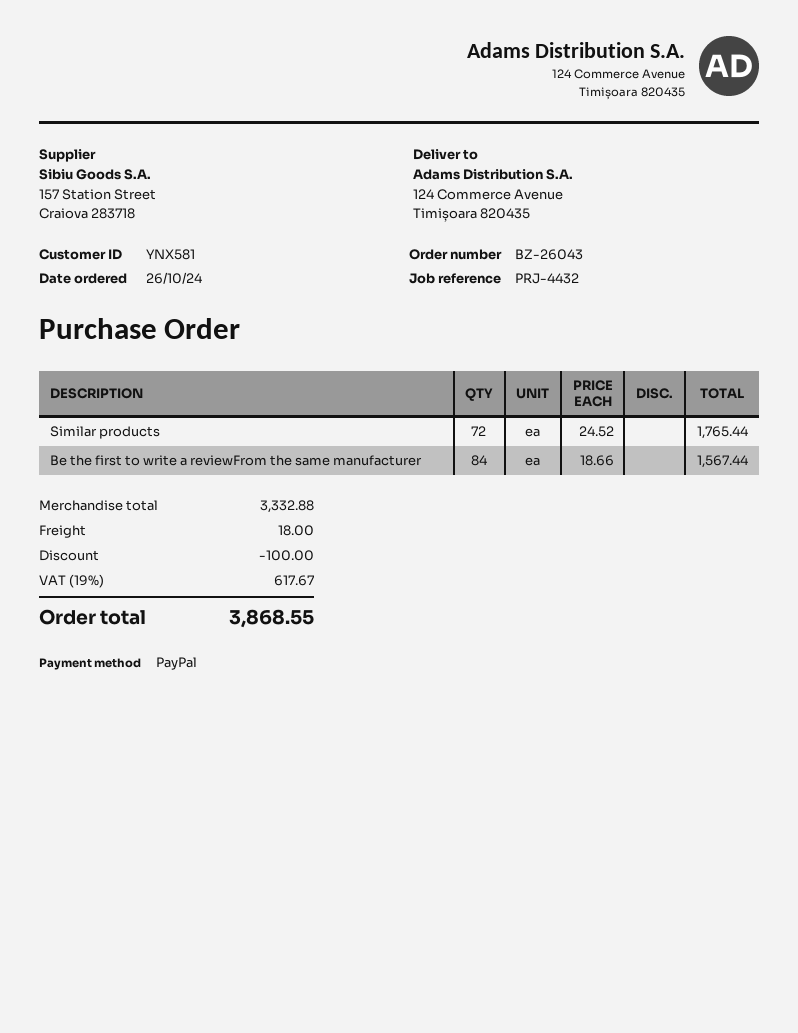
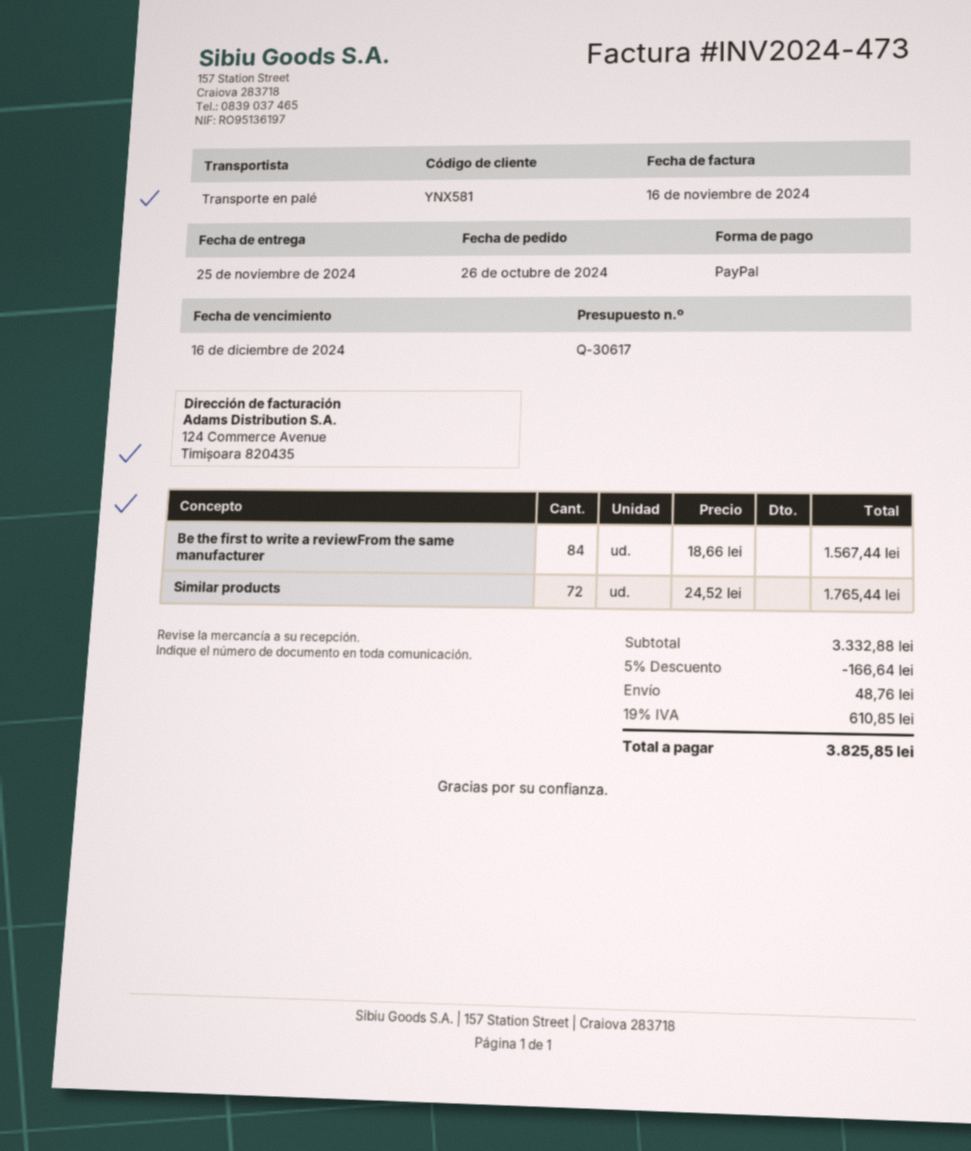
discount: 100.00 -> 166.64
shipping: 18.00 -> 48.76
tax: 19% = 617.67 -> 19% = 610.85
total: 3868.55 -> 3825.85

